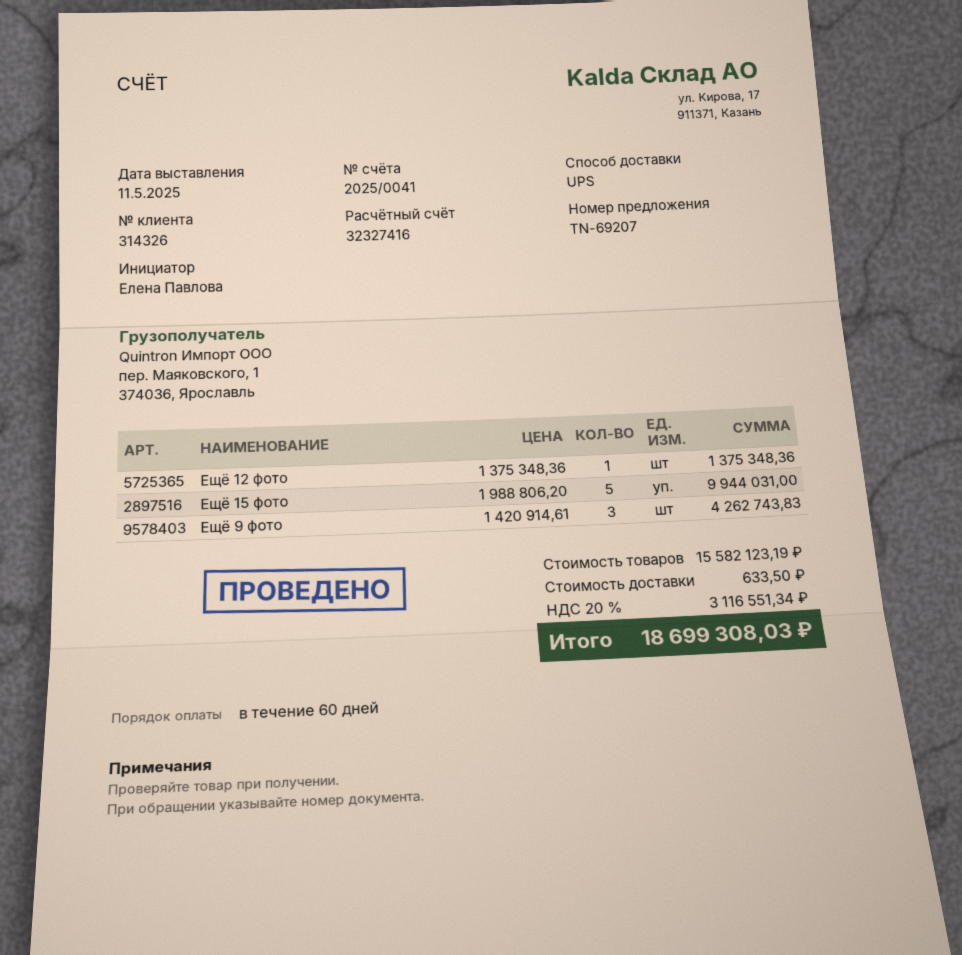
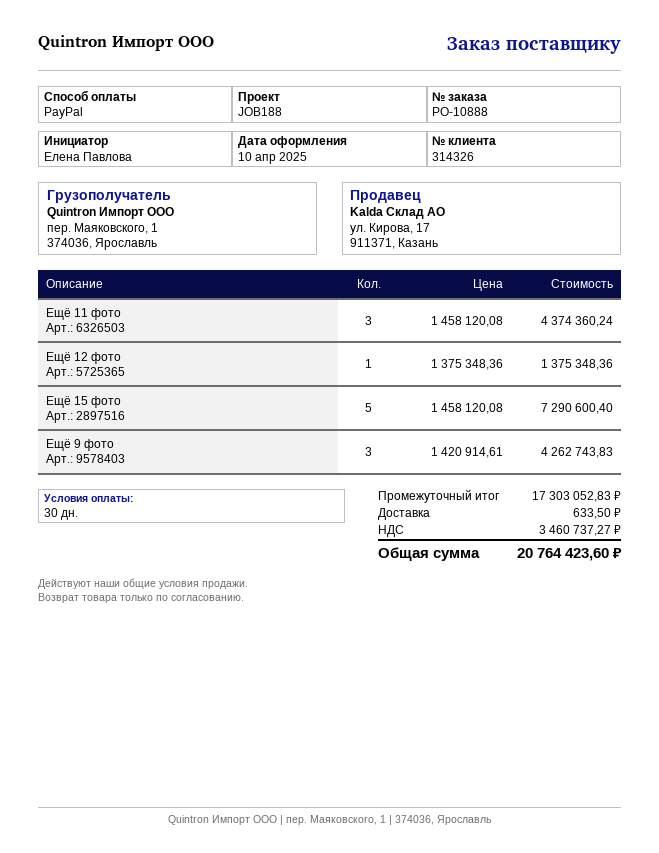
payment terms: 60 days -> 30 days
Ещё 15 фото: 5 x 1988806.20 = 9944031.00 -> 5 x 1458120.08 = 7290600.40
Ещё 11 фото: none -> 3 x 1458120.08 = 4374360.24
subtotal: 15582123.19 -> 17303052.83
tax: 3116551.34 -> 3460737.27
total: 18699308.03 -> 20764423.60

